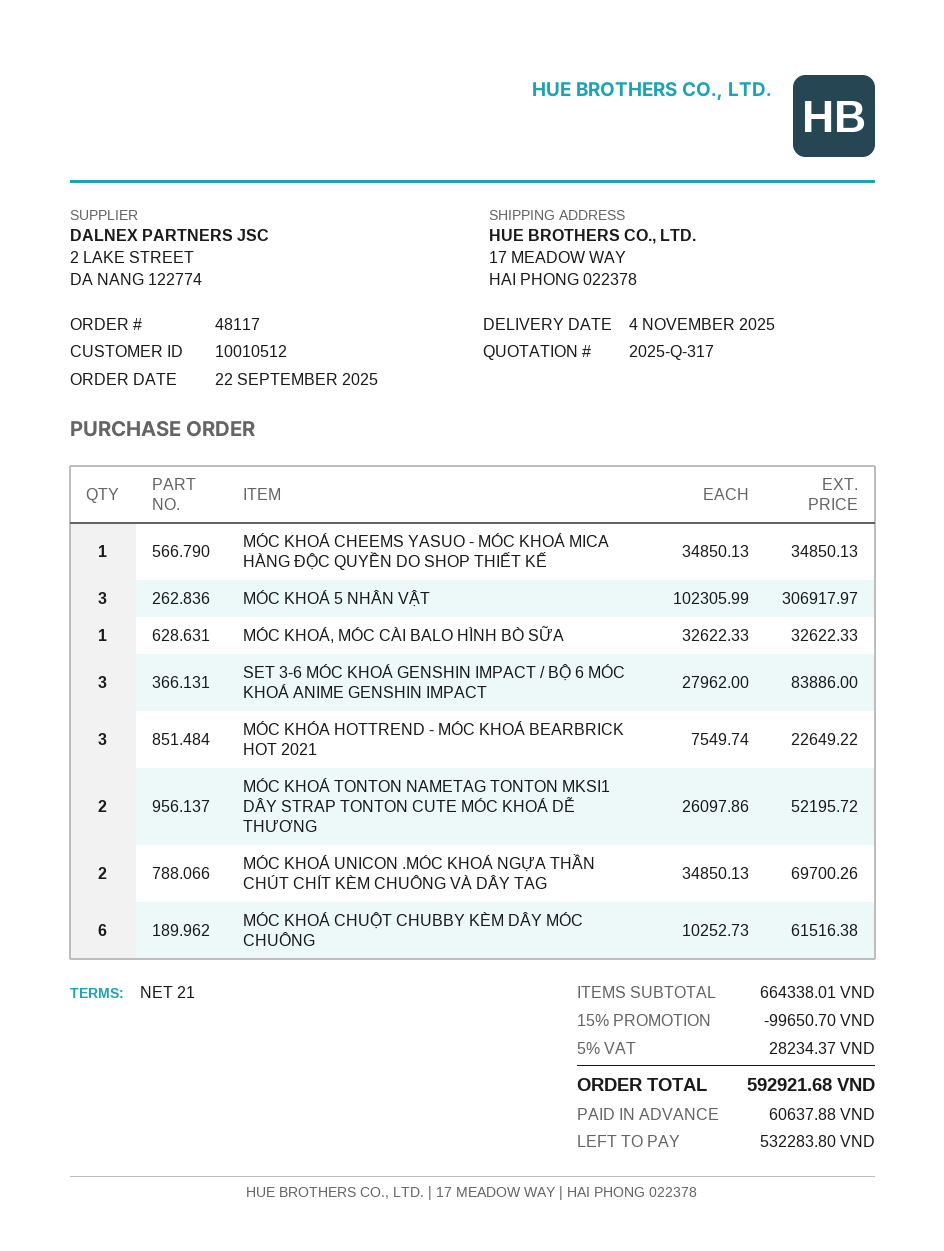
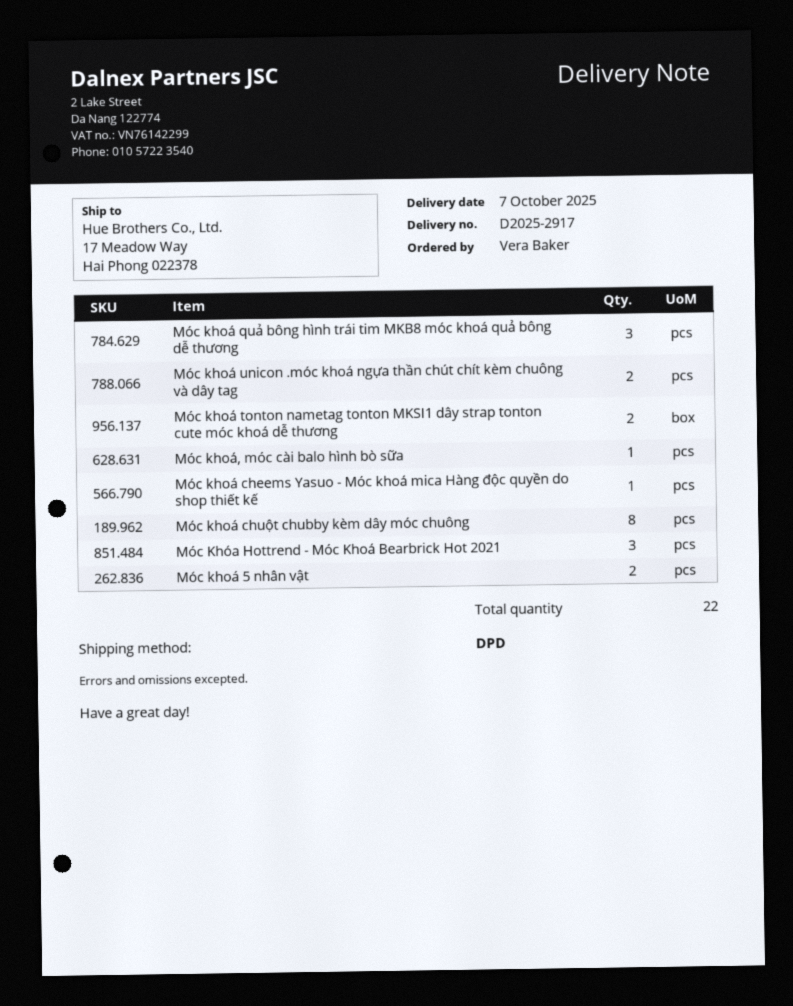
delivery date: 2025-11-04 -> 2025-10-07
MÓC KHOÁ 5 NHÂN VẬT: 3 -> 2
SET 3-6 MÓC KHOÁ GENSHIN IMPACT / BỘ 6 MÓC KHOÁ ANIME GENSHIN IMPACT: 3 -> none
MÓC KHOÁ CHUỘT CHUBBY KÈM DÂY MÓC CHUÔNG: 6 -> 8
Móc khoá quả bông hình trái tim MKB8 móc khoá quả bông dễ thương: none -> 3

